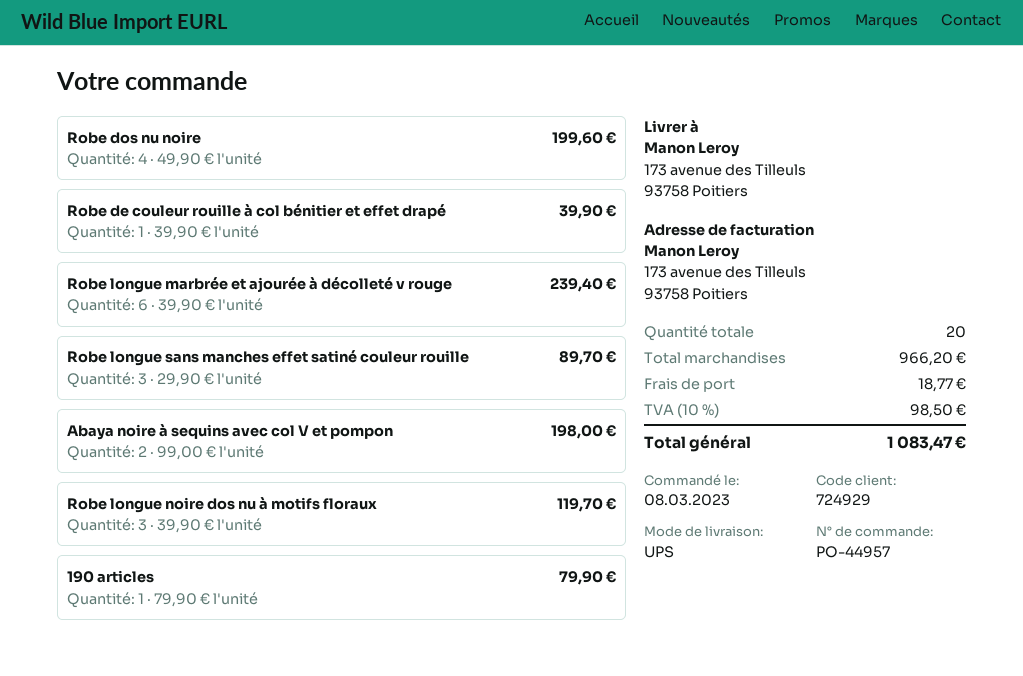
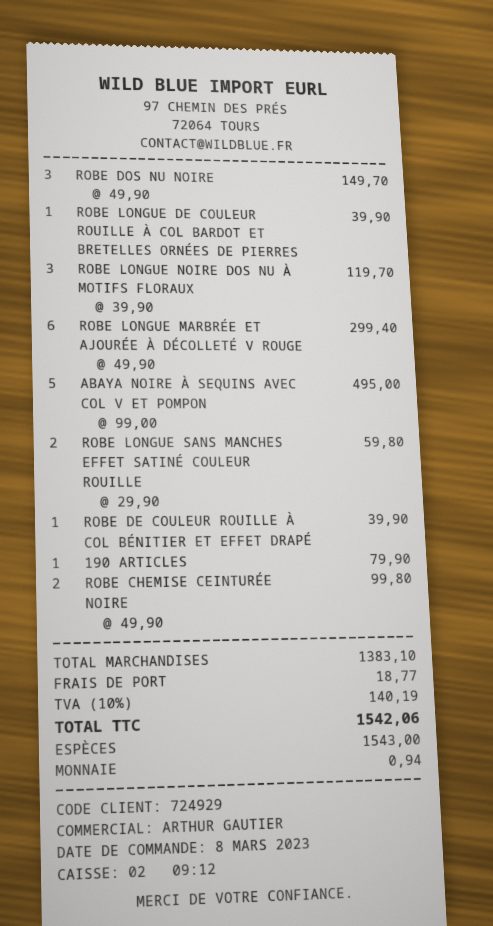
Robe dos nu noire: 4 x 49.90 = 199.60 -> 3 x 49.90 = 149.70
Robe longue marbrée et ajourée à décolleté v rouge: 6 x 39.90 = 239.40 -> 6 x 49.90 = 299.40
Robe longue sans manches effet satiné couleur rouille: 3 x 29.90 = 89.70 -> 2 x 29.90 = 59.80
Abaya noire à sequins avec col V et pompon: 2 x 99.00 = 198.00 -> 5 x 99.00 = 495.00
ROBE LONGUE DE COULEUR ROUILLE À COL BARDOT ET BRETELLES ORNÉES DE PIERRES: none -> 1 x 39.90 = 39.90
ROBE CHEMISE CEINTURÉE NOIRE: none -> 2 x 49.90 = 99.80
subtotal: 966.20 -> 1383.10
tax: 10% = 98.50 -> 10% = 140.19
total: 1083.47 -> 1542.06

